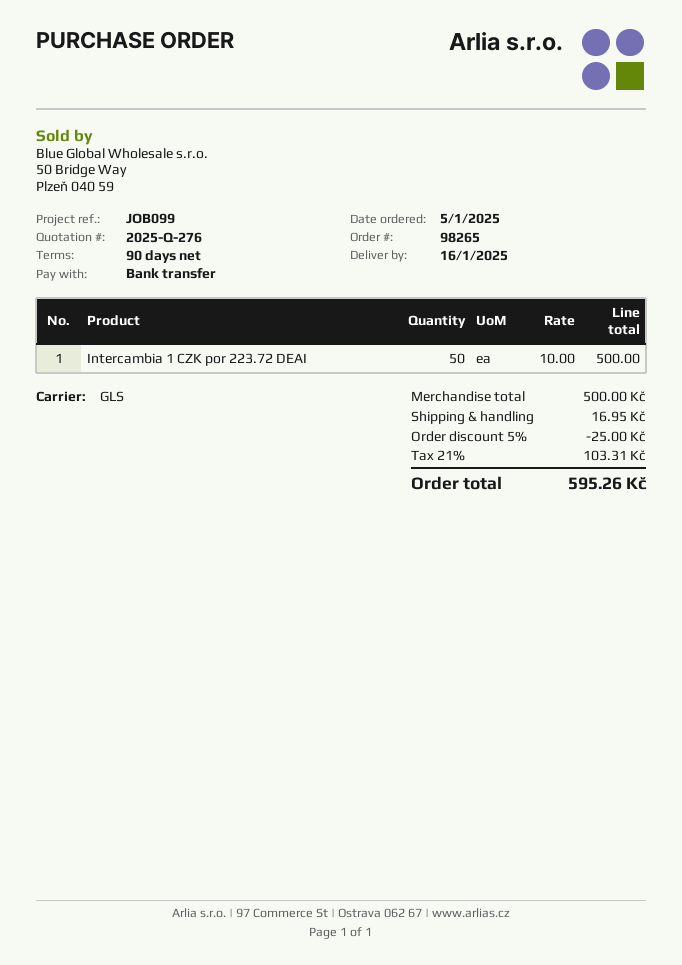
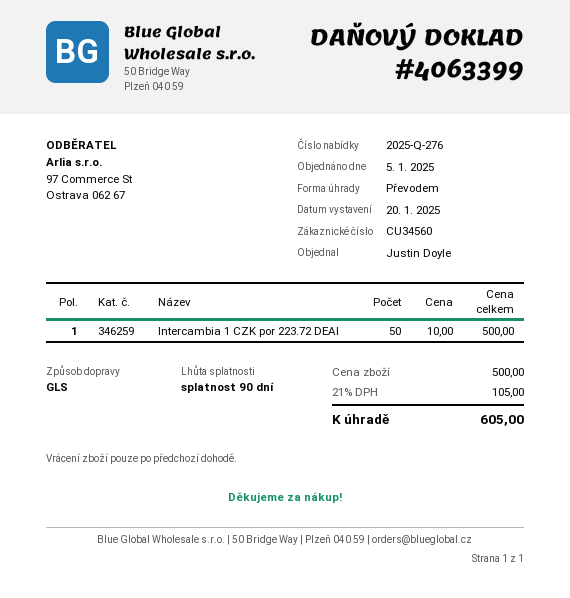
discount: 5% = 25.00 -> none
shipping: 16.95 -> none
tax: 21% = 103.31 -> 21% = 105.00
total: 595.26 -> 605.00

